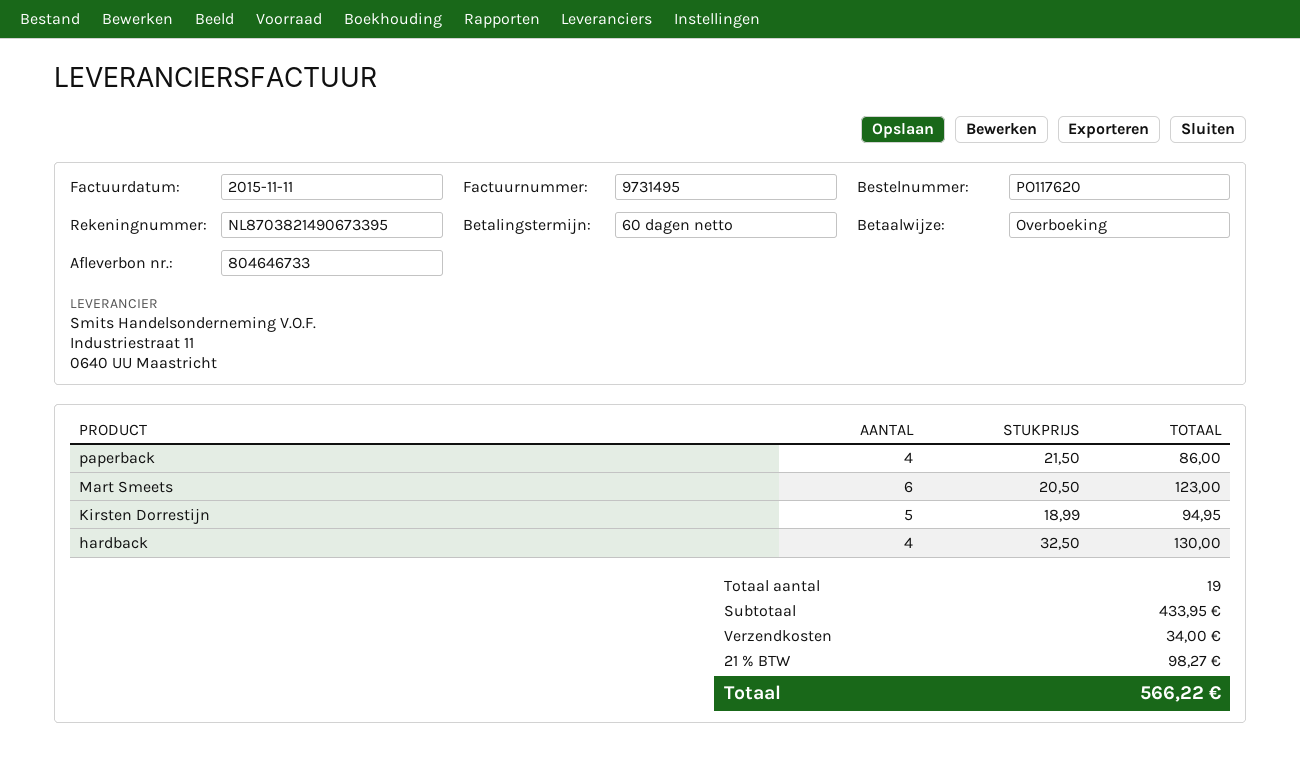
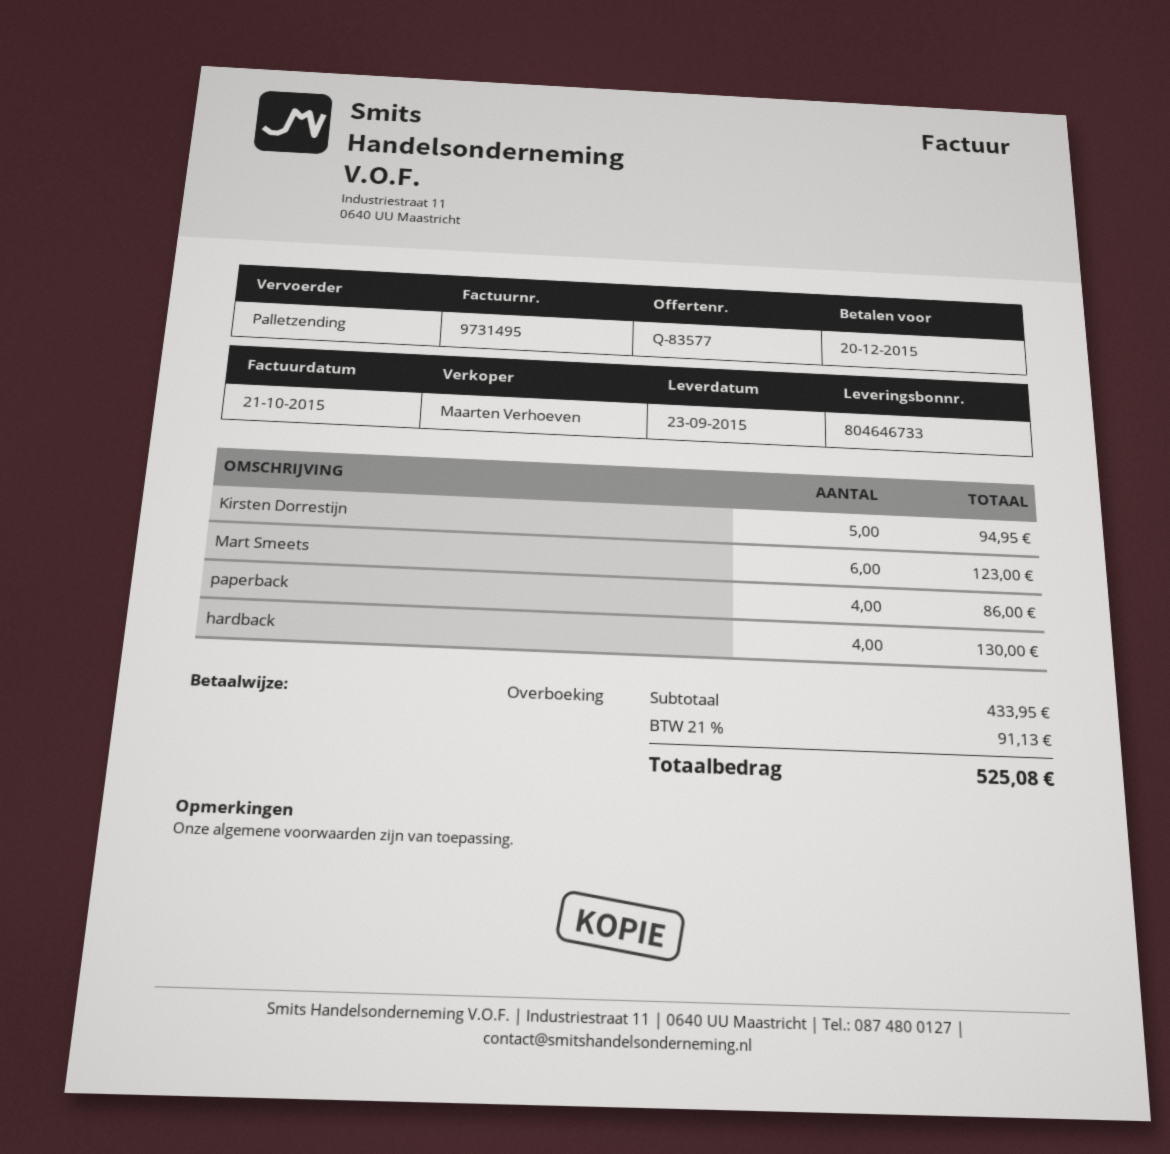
invoice date: 2015-11-11 -> 2015-10-21
shipping: 34.00 -> none
tax: 21% = 98.27 -> 21% = 91.13
total: 566.22 -> 525.08

